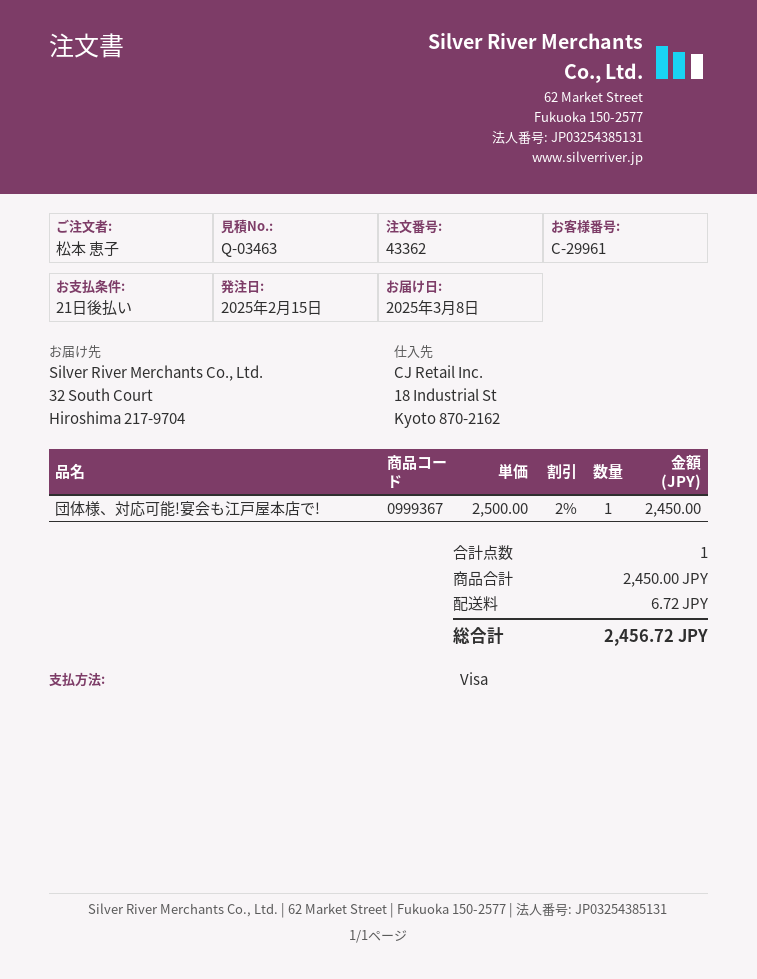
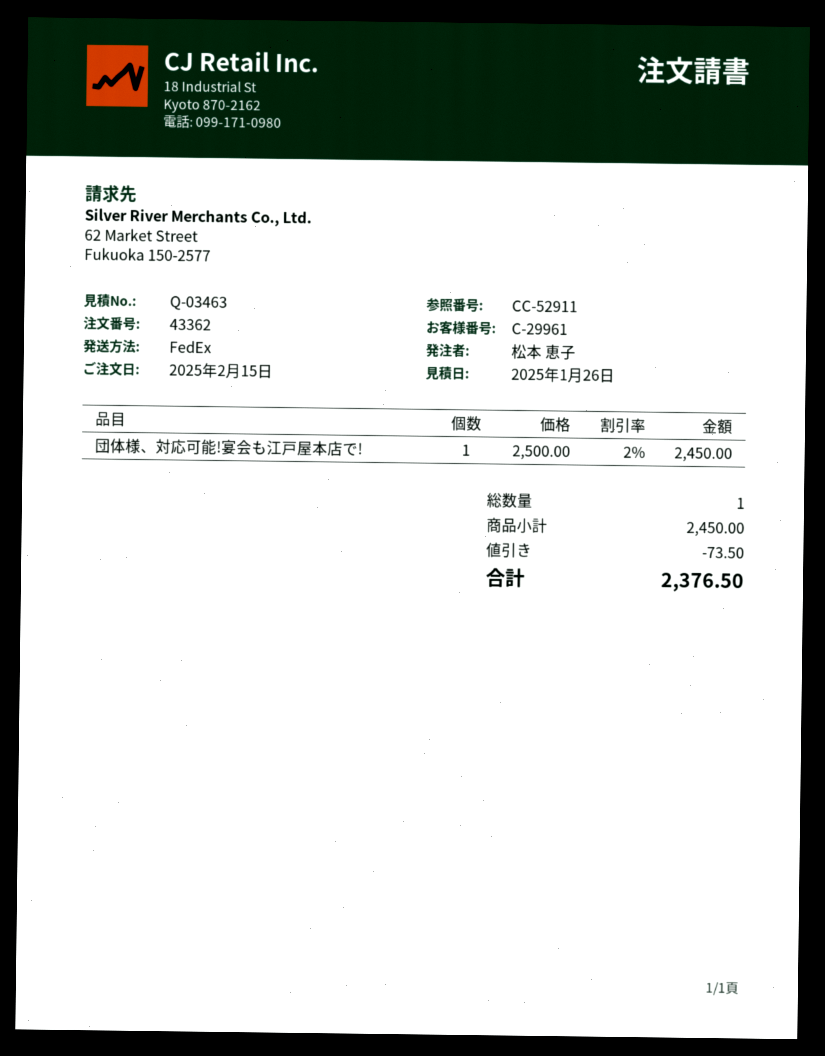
discount: none -> 73.50
shipping: 6.72 -> none
total: 2456.72 -> 2376.50

